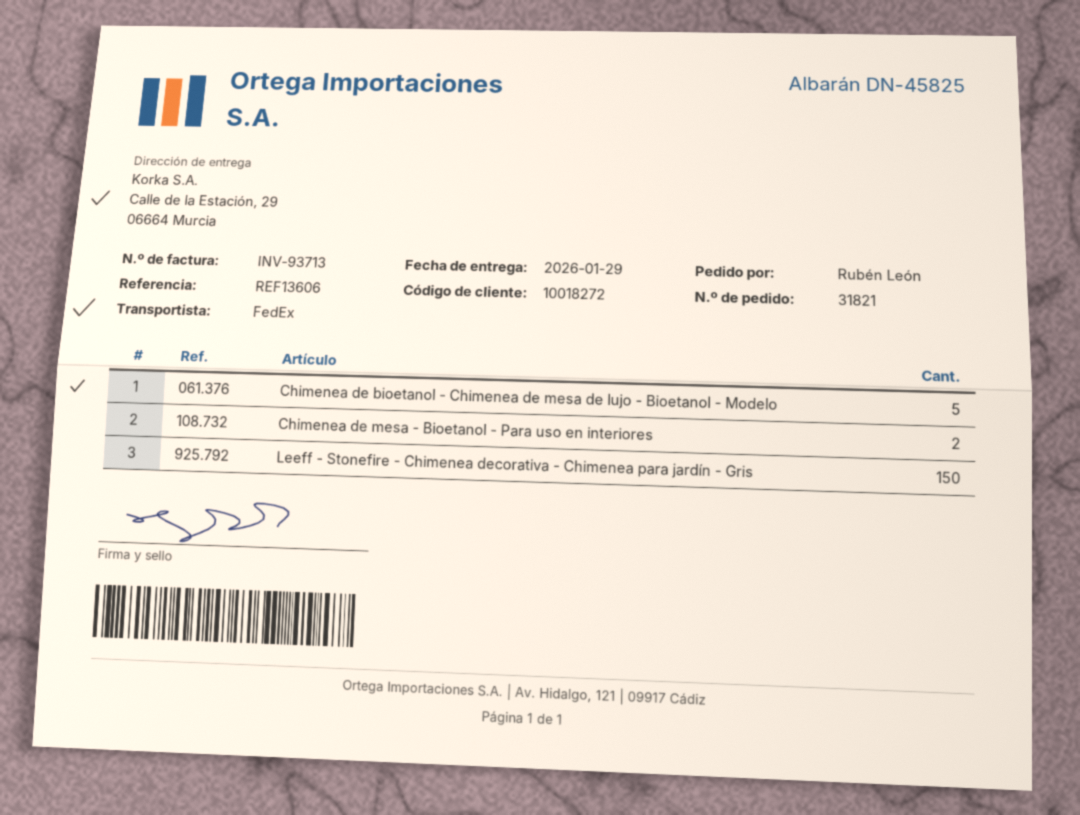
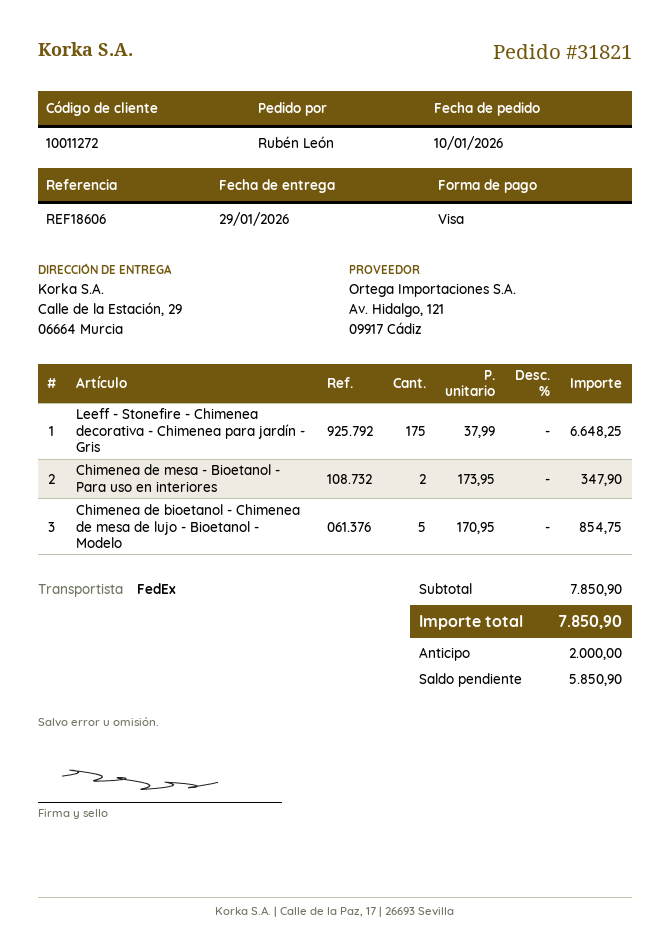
customer number: 10018272 -> 10011272
reference: REF13606 -> REF18606
Leeff - Stonefire - Chimenea decorativa - Chimenea para jardín - Gris: 150 -> 175

